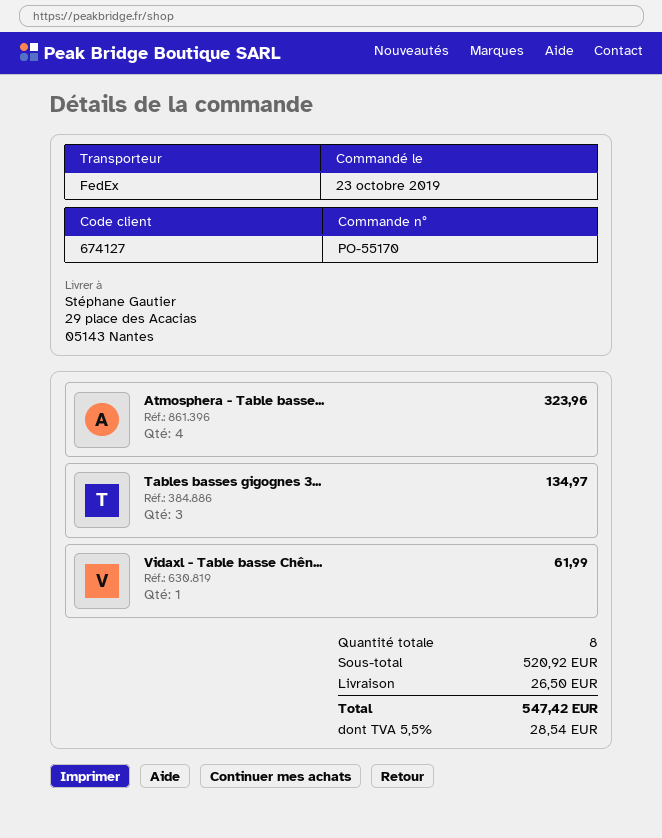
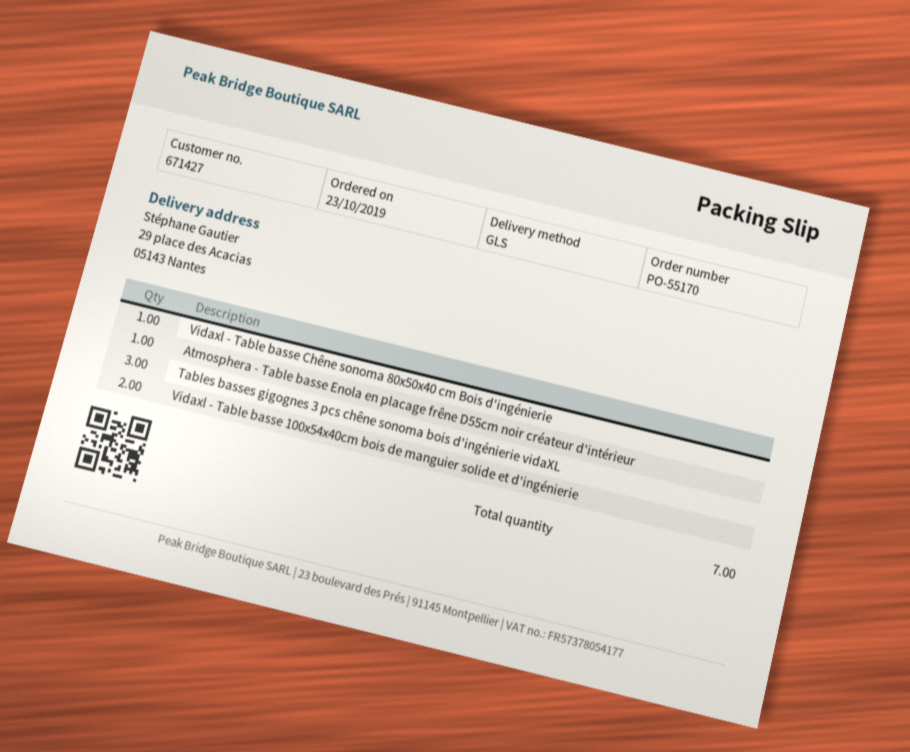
customer number: 674127 -> 671427
shipping method: FedEx -> GLS
Atmosphera - Table basse...: 4 -> 1
Vidaxl - Table basse 100x54x40cm bois de manguier solide et d'ingénierie: none -> 2
total quantity: 8 -> 7

